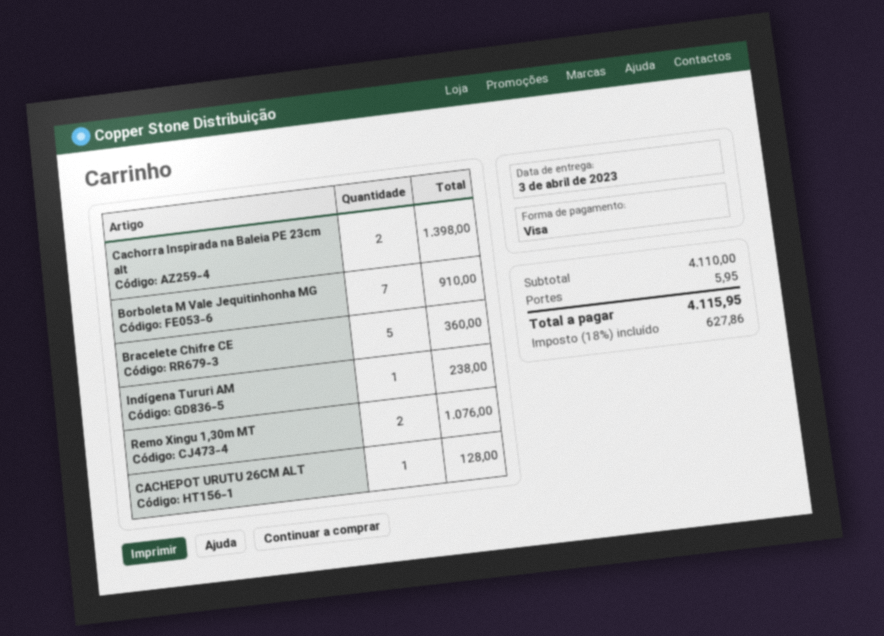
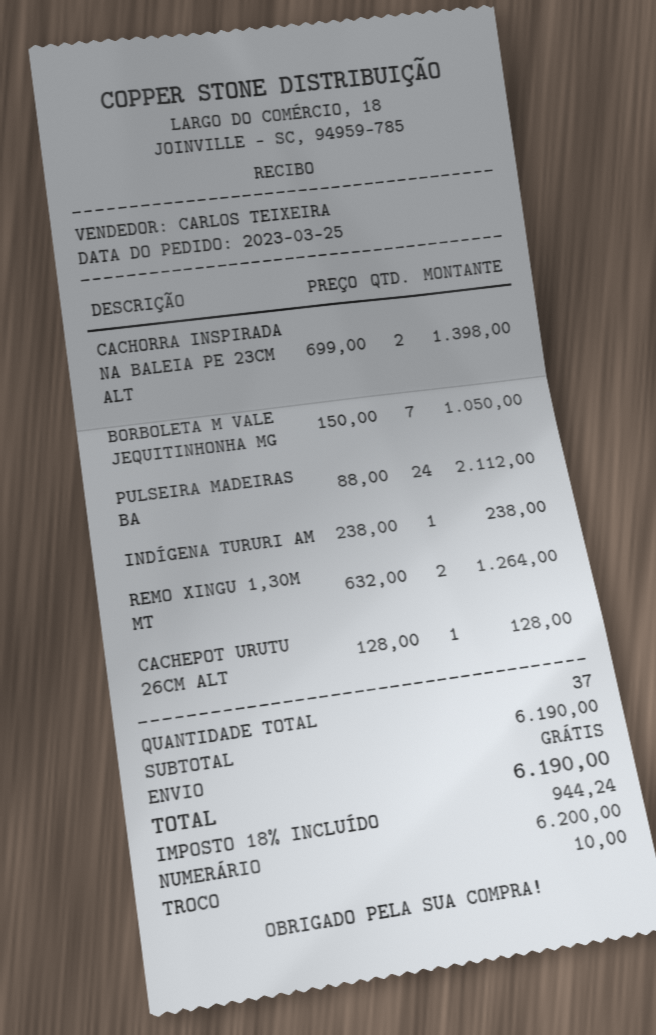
payment method: Visa -> cash
Borboleta M Vale Jequitinhonha MG: 7 for 910.00 -> 7 for 1050.00
Bracelete Chifre CE: 5 for 360.00 -> none
Remo Xingu 1,30m MT: 2 for 1076.00 -> 2 for 1264.00
PULSEIRA MADEIRAS BA: none -> 24 for 2112.00
subtotal: 4110.00 -> 6190.00
shipping: 5.95 -> 0.00
tax: 18% = 627.86 -> 18% = 944.24
total: 4115.95 -> 6190.00

